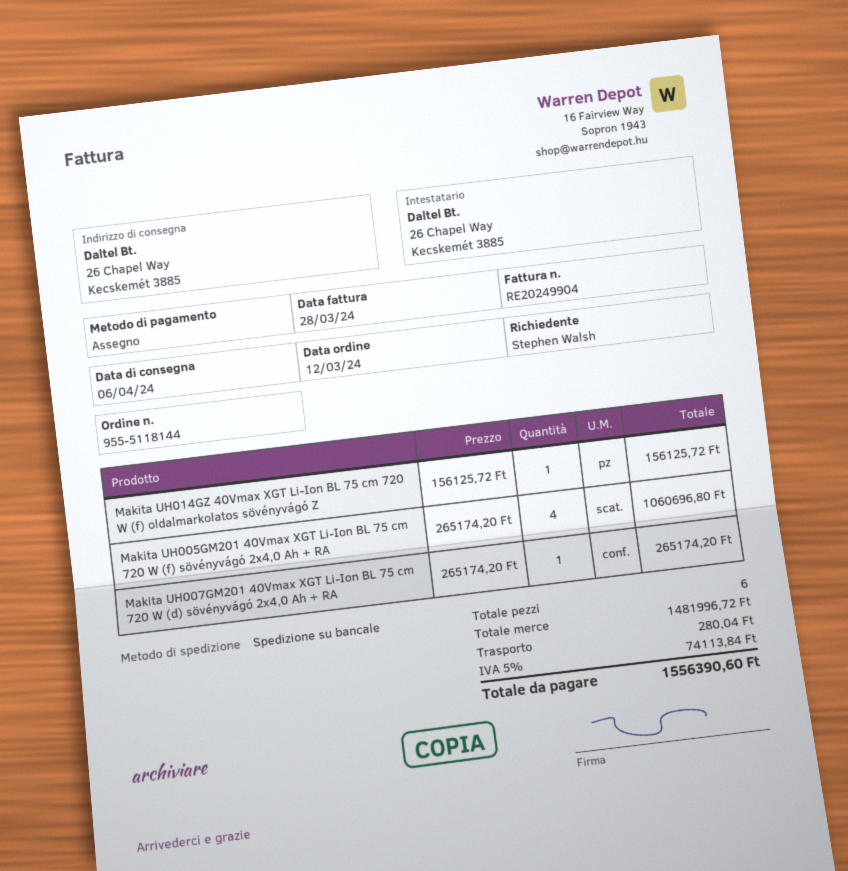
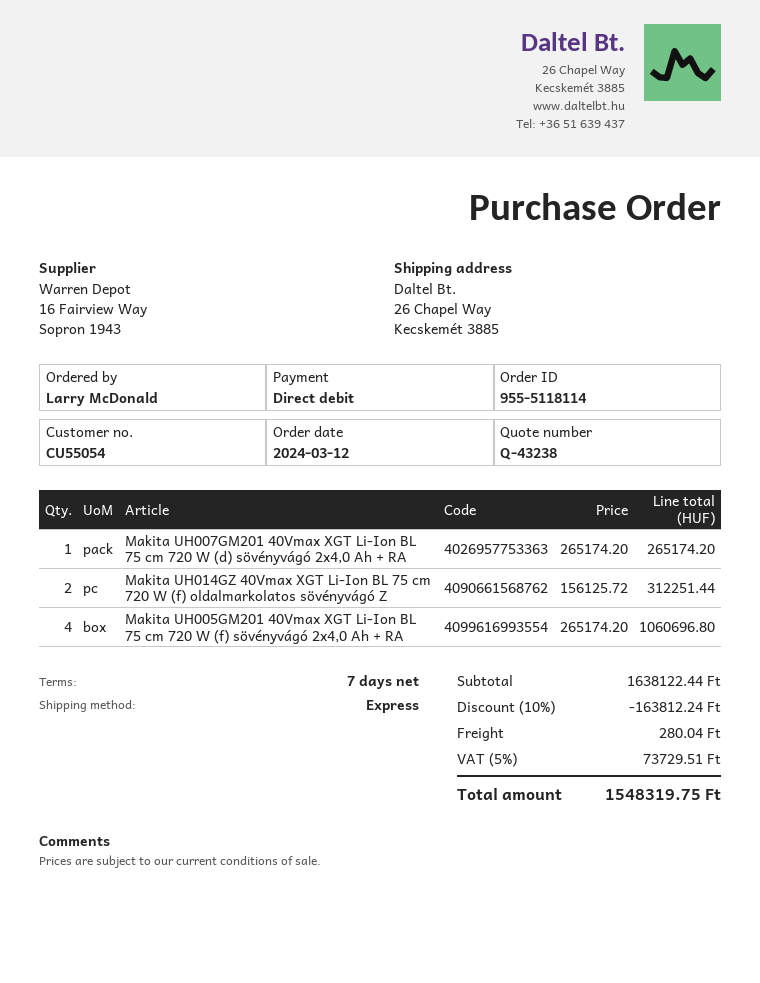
order number: 955-5118144 -> 955-5118114
ordered by: Stephen Walsh -> Larry McDonald
payment method: cheque -> direct debit
shipping method: pallet freight -> express
Makita UH014GZ 40Vmax XGT Li-Ion BL 75 cm 720 W (f) oldalmarkolatos sövényvágó Z: 1 x 156125.72 = 156125.72 -> 2 x 156125.72 = 312251.44
subtotal: 1481996.72 -> 1638122.44
discount: none -> 10% = 163812.24
tax: 5% = 74113.84 -> 5% = 73729.51
total: 1556390.60 -> 1548319.75

